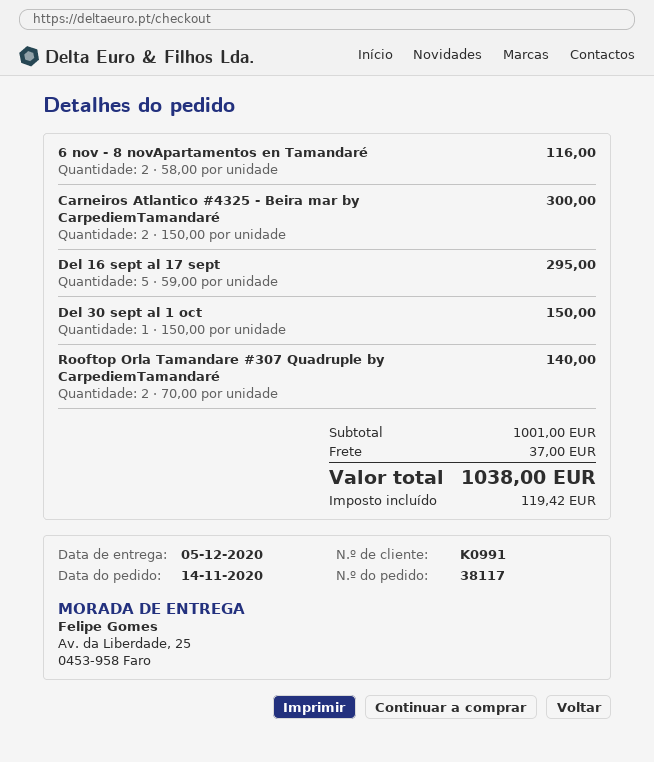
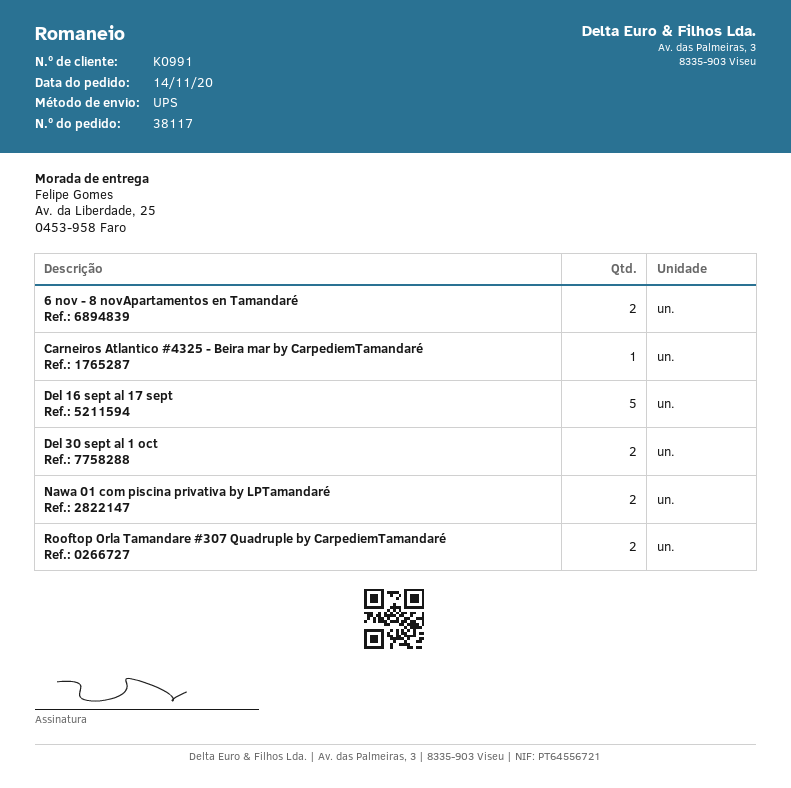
Carneiros Atlantico #4325 - Beira mar by CarpediemTamandaré: 2 -> 1
Del 30 sept al 1 oct: 1 -> 2
Nawa 01 com piscina privativa by LPTamandaré: none -> 2

